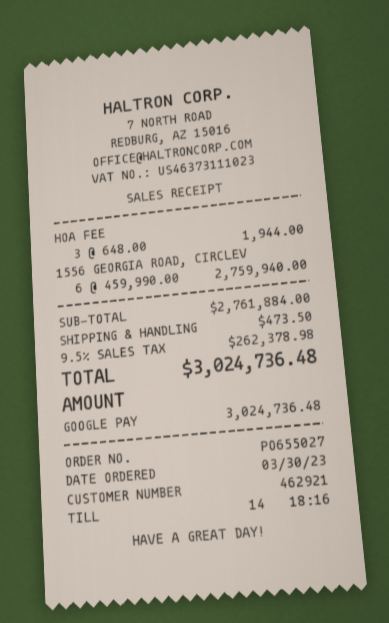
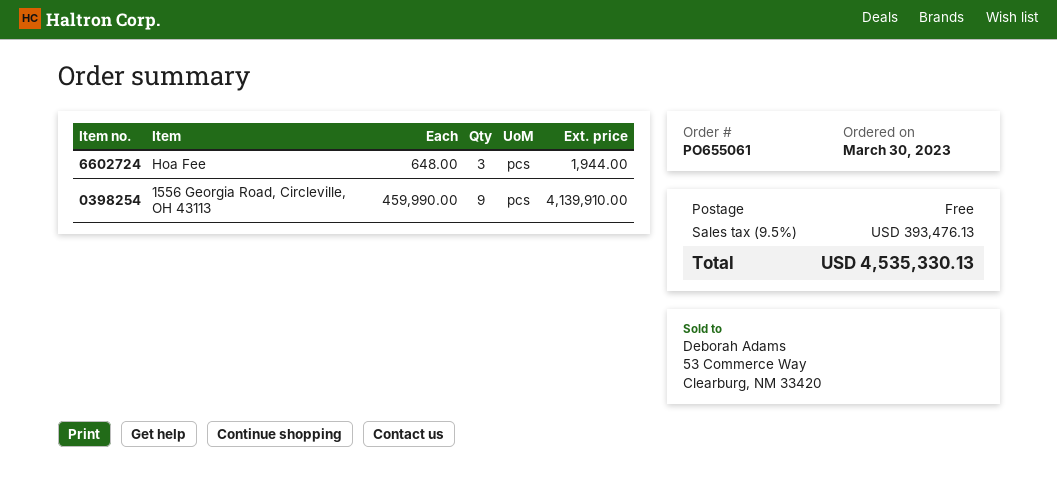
order number: PO655027 -> PO655061
1556 GEORGIA ROAD, CIRCLEV: 6 x 459990.00 = 2759940.00 -> 9 x 459990.00 = 4139910.00
shipping: 473.50 -> 0.00
tax: 9.5% = 262378.98 -> 9.5% = 393476.13
total: 3024736.48 -> 4535330.13

